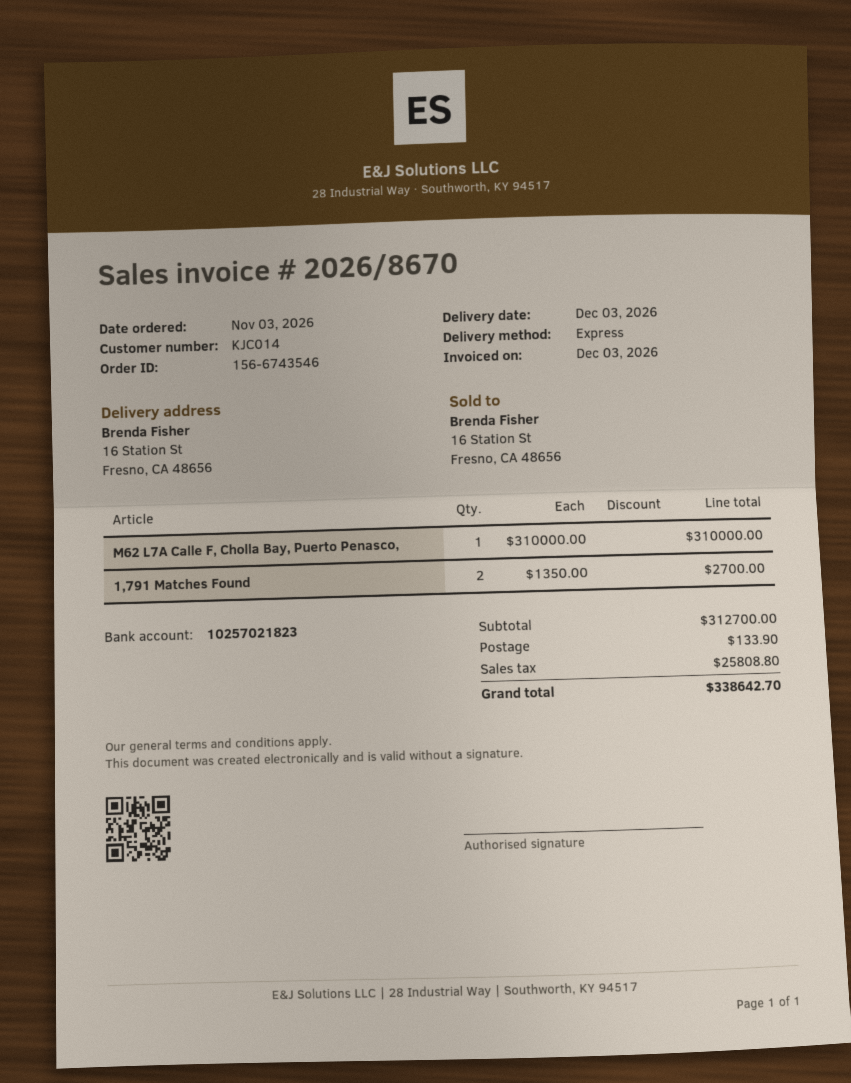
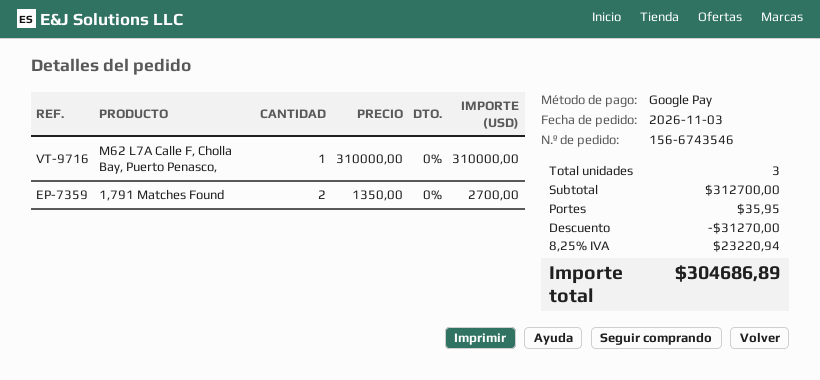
discount: none -> 31270.00
shipping: 133.90 -> 35.95
tax: 25808.80 -> 23220.94
total: 338642.70 -> 304686.89

